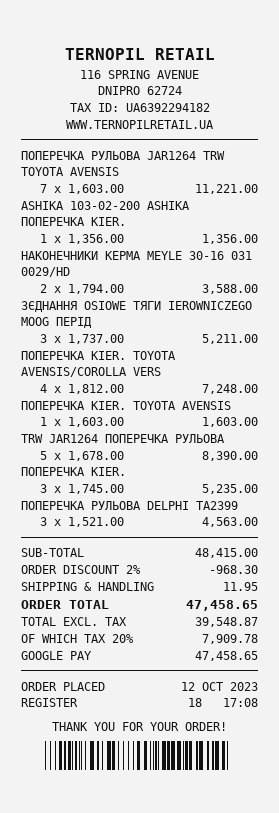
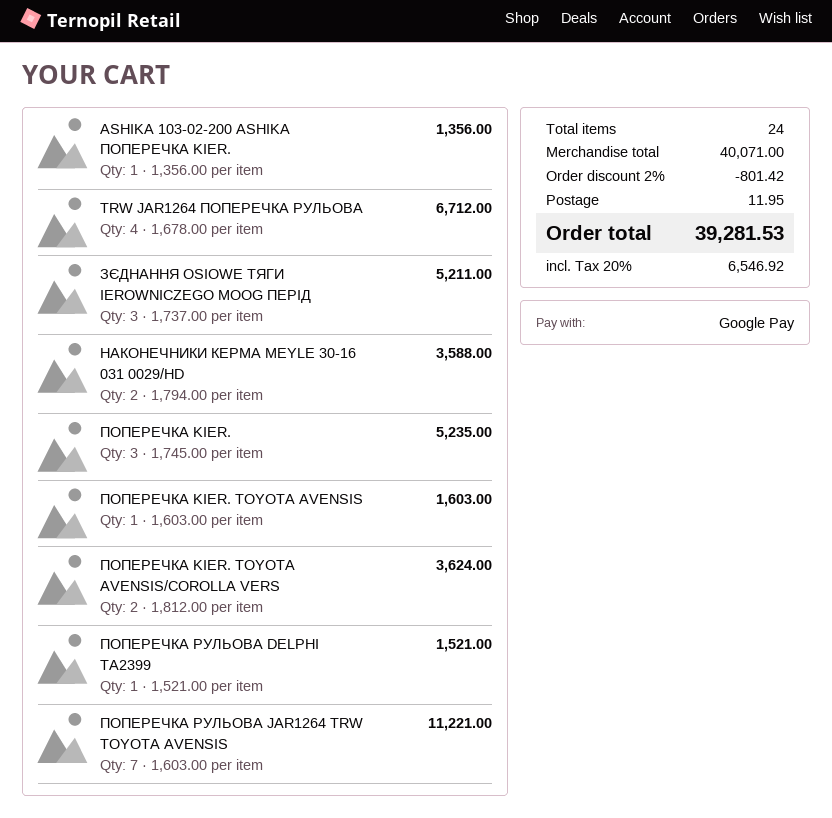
ПОПЕРЕЧКА KIER. TOYOTA AVENSIS/COROLLA VERS: 4 x 1812.00 = 7248.00 -> 2 x 1812.00 = 3624.00
TRW JAR1264 ПОПЕРЕЧКА РУЛЬОВА: 5 x 1678.00 = 8390.00 -> 4 x 1678.00 = 6712.00
ПОПЕРЕЧКА РУЛЬОВА DELPHI TA2399: 3 x 1521.00 = 4563.00 -> 1 x 1521.00 = 1521.00
subtotal: 48415.00 -> 40071.00
discount: 2% = 968.30 -> 2% = 801.42
tax: 20% = 7909.78 -> 20% = 6546.92
total: 47458.65 -> 39281.53

